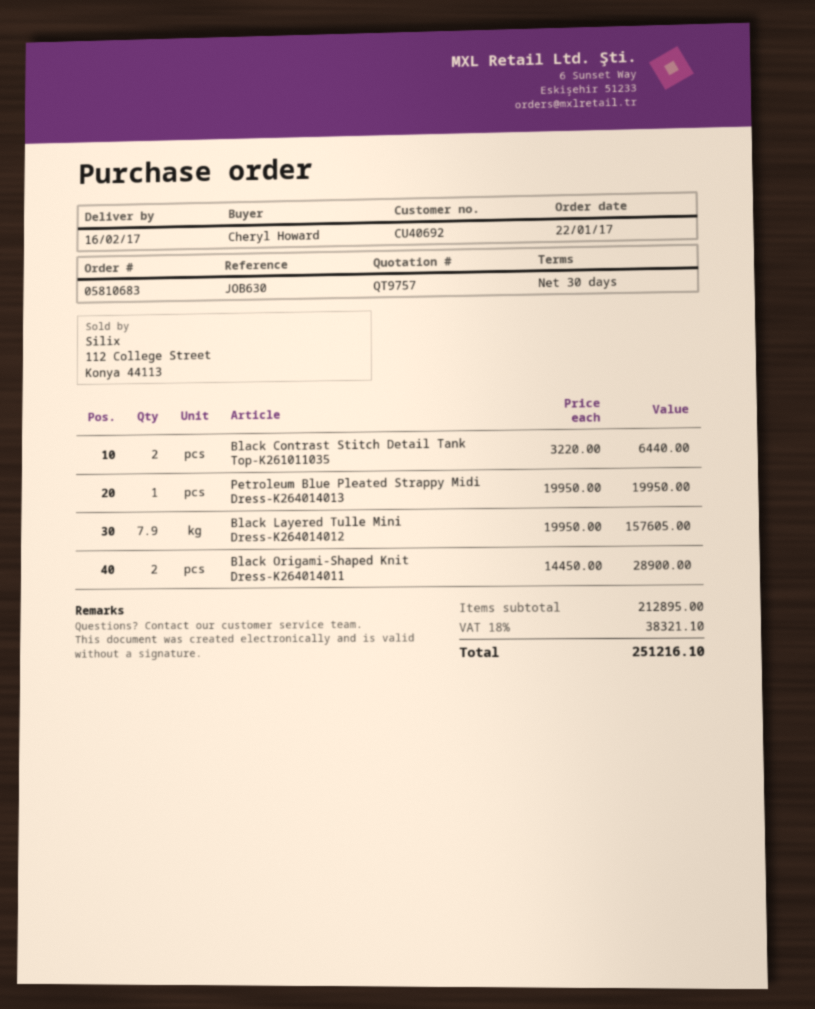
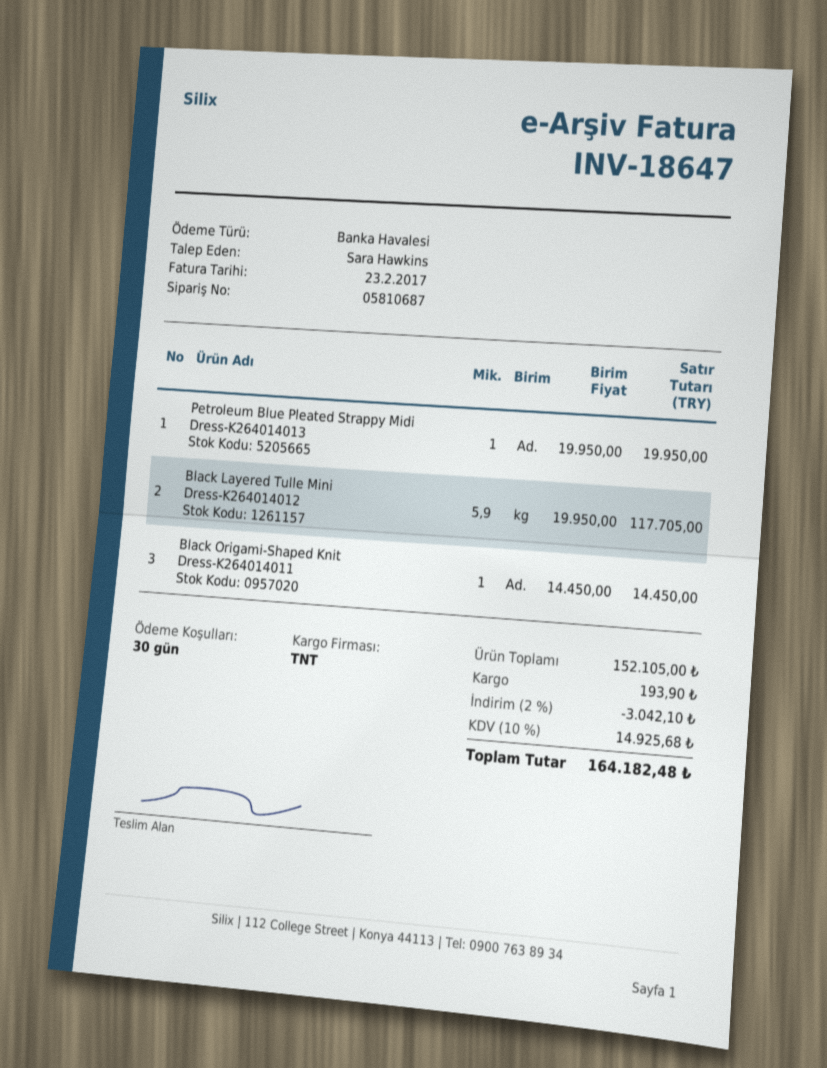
order number: 05810683 -> 05810687
ordered by: Cheryl Howard -> Sara Hawkins
Black Contrast Stitch Detail Tank Top-K261011035: 2 x 3220.00 = 6440.00 -> none
Black Layered Tulle Mini Dress-K264014012: 7.9 x 19950.00 = 157605.00 -> 5.9 x 19950.00 = 117705.00
Black Origami-Shaped Knit Dress-K264014011: 2 x 14450.00 = 28900.00 -> 1 x 14450.00 = 14450.00
subtotal: 212895.00 -> 152105.00
discount: none -> 2% = 3042.10
shipping: none -> 193.90
tax: 18% = 38321.10 -> 10% = 14925.68
total: 251216.10 -> 164182.48

